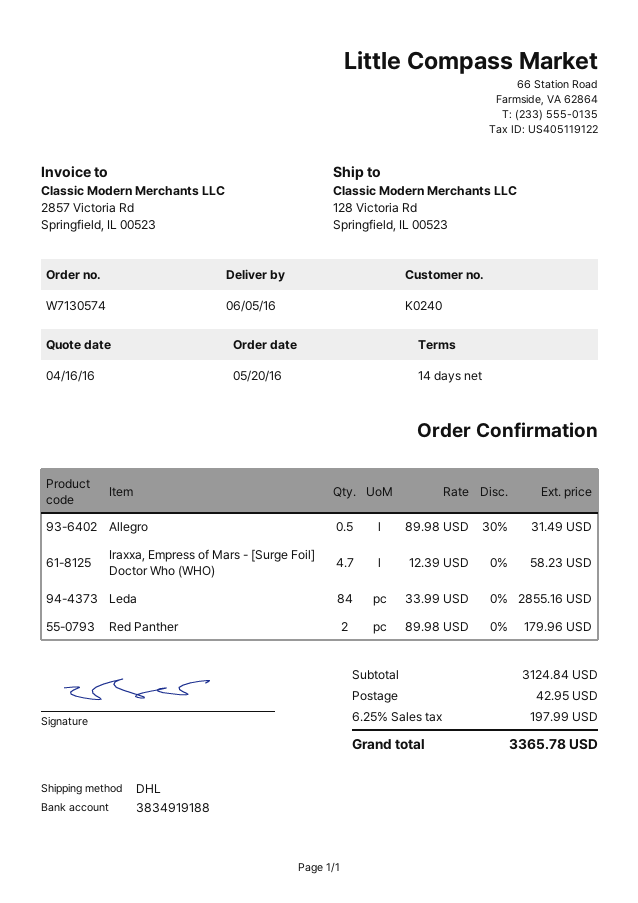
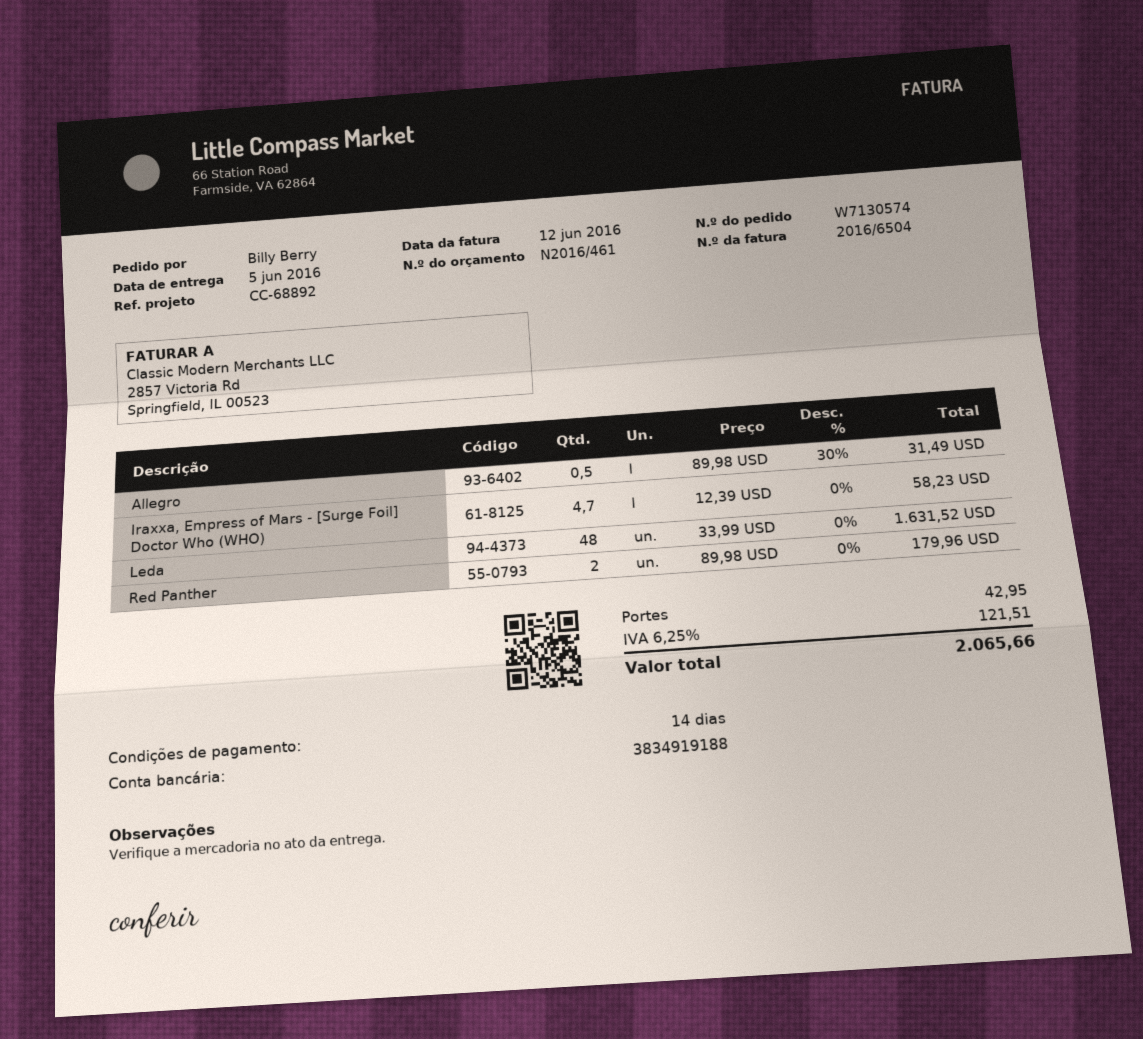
Leda: 84 x 33.99 = 2855.16 -> 48 x 33.99 = 1631.52
tax: 6.25% = 197.99 -> 6.25% = 121.51
total: 3365.78 -> 2065.66

